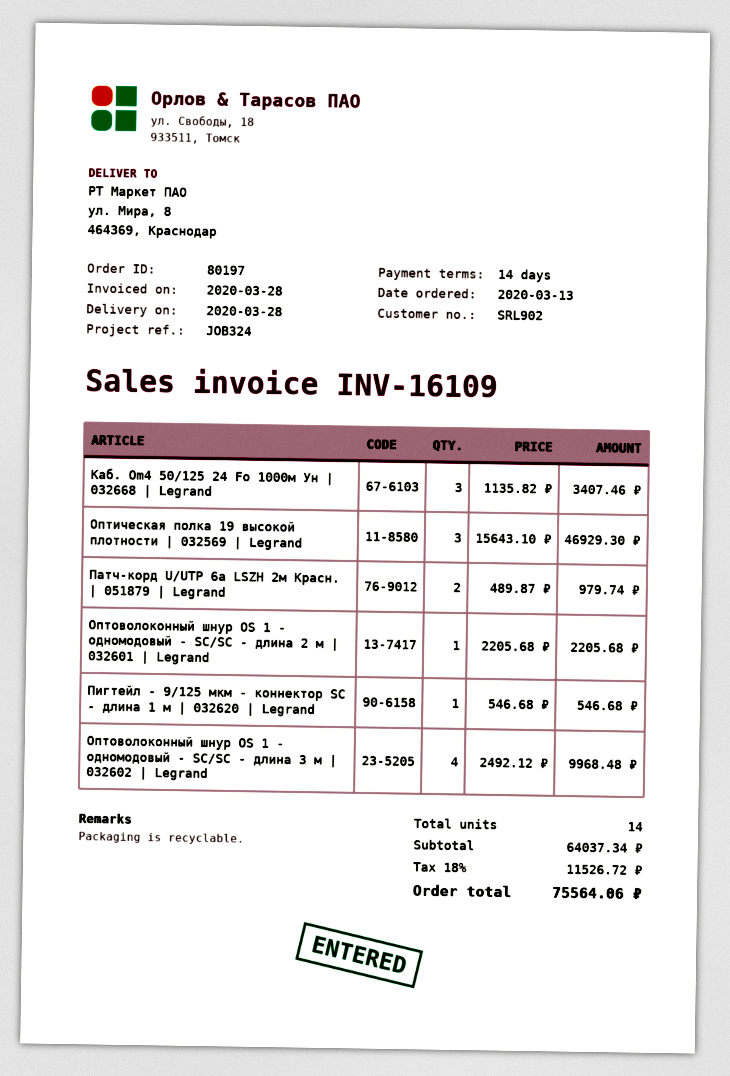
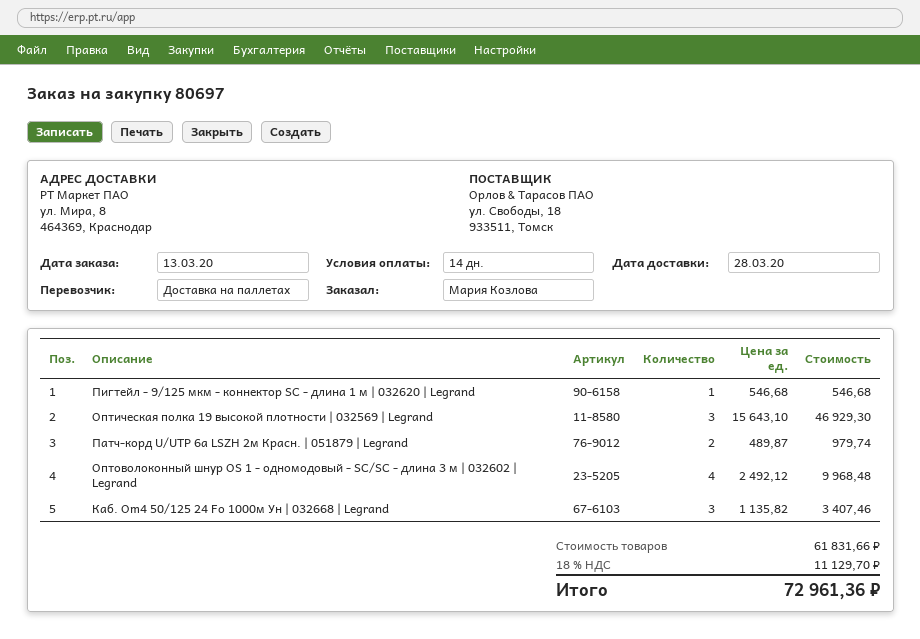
order number: 80197 -> 80697
Оптоволоконный шнур OS 1 - одномодовый - SC/SC - длина 2 м | 032601 | Legrand: 1 x 2205.68 = 2205.68 -> none
subtotal: 64037.34 -> 61831.66
tax: 18% = 11526.72 -> 18% = 11129.70
total: 75564.06 -> 72961.36

